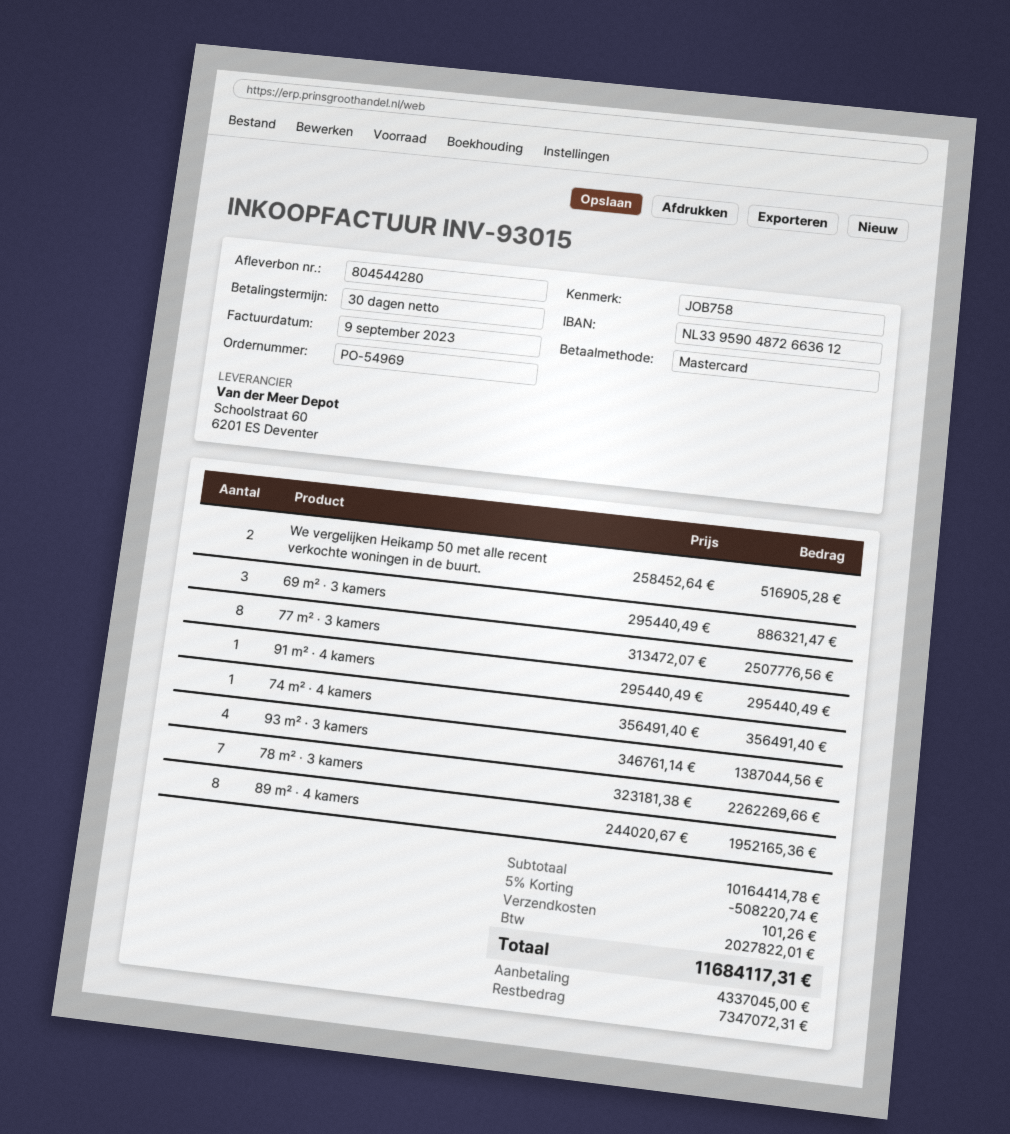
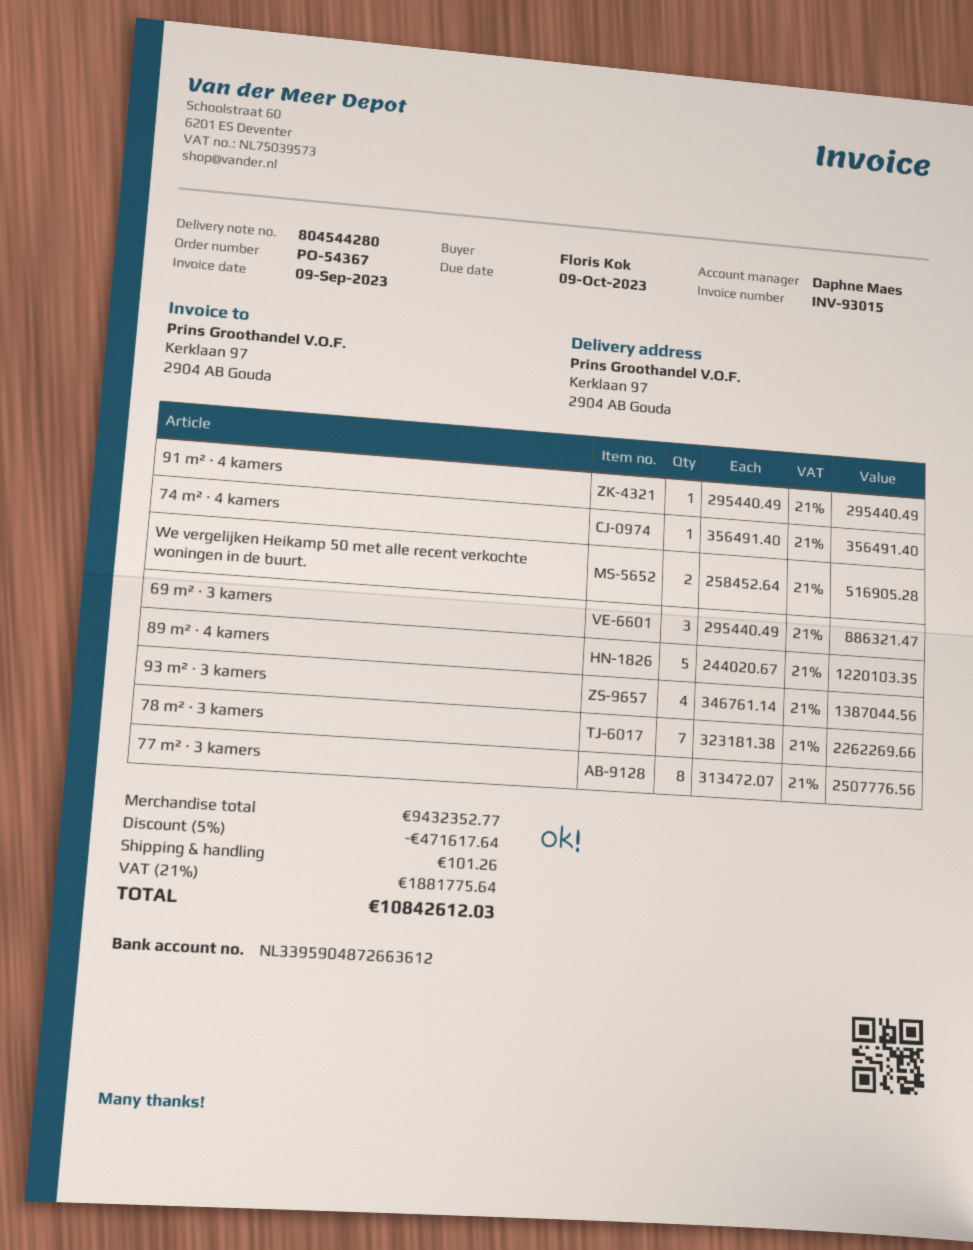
order number: PO-54969 -> PO-54367
89 m² · 4 kamers: 8 x 244020.67 = 1952165.36 -> 5 x 244020.67 = 1220103.35
subtotal: 10164414.78 -> 9432352.77
discount: 5% = 508220.74 -> 5% = 471617.64
tax: 2027822.01 -> 1881775.64
total: 11684117.31 -> 10842612.03

